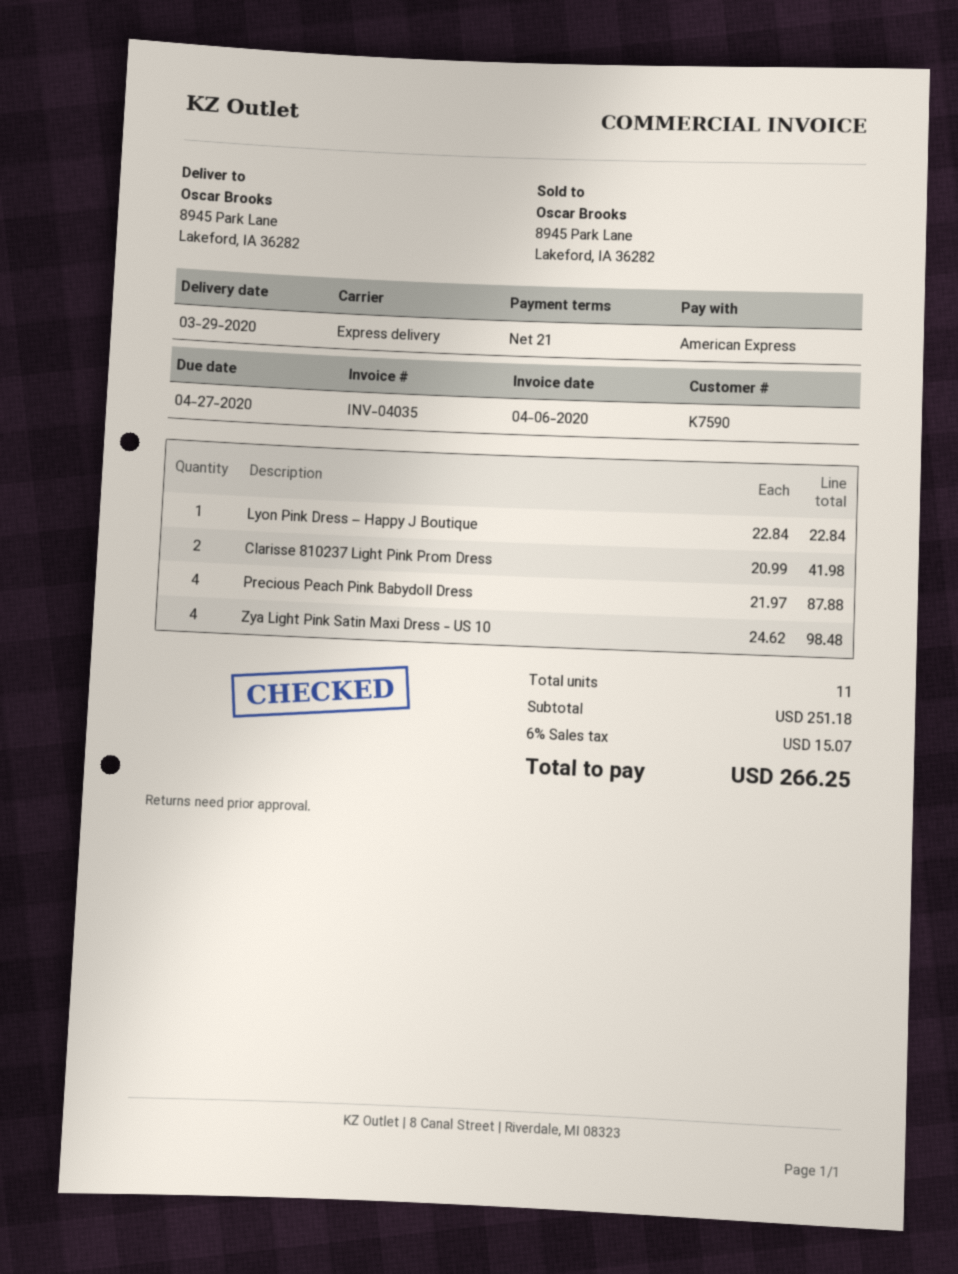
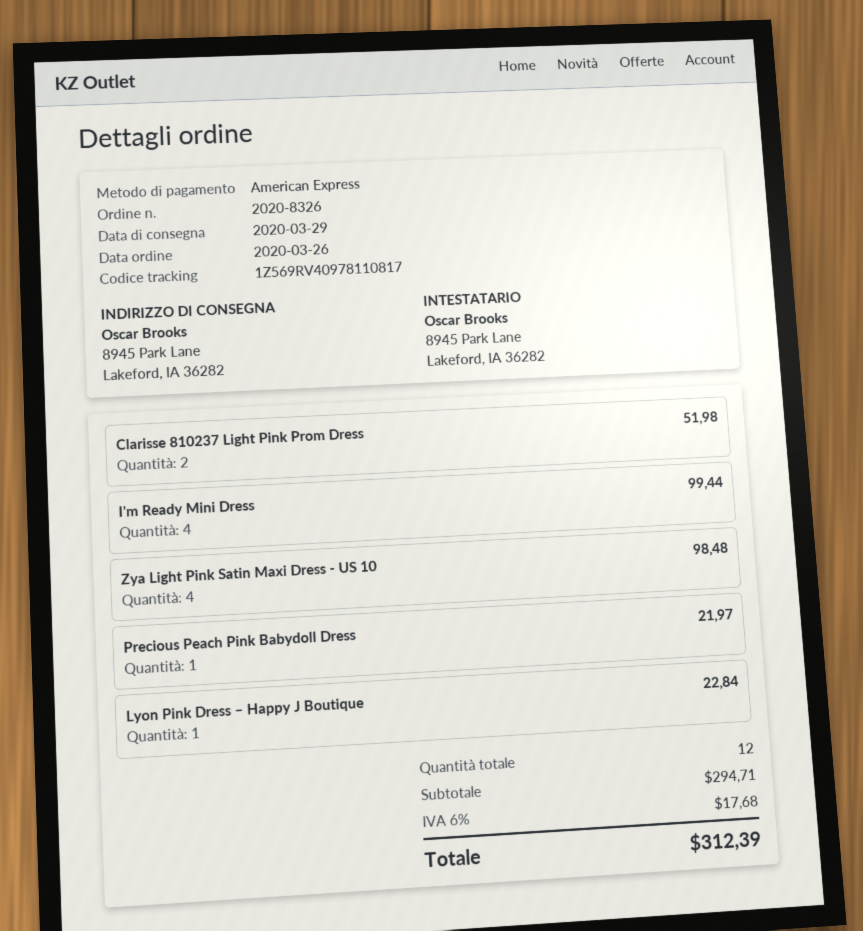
Clarisse 810237 Light Pink Prom Dress: 2 for 41.98 -> 2 for 51.98
Precious Peach Pink Babydoll Dress: 4 for 87.88 -> 1 for 21.97
I'm Ready Mini Dress: none -> 4 for 99.44
total quantity: 11 -> 12
subtotal: 251.18 -> 294.71
tax: 6% = 15.07 -> 6% = 17.68
total: 266.25 -> 312.39

